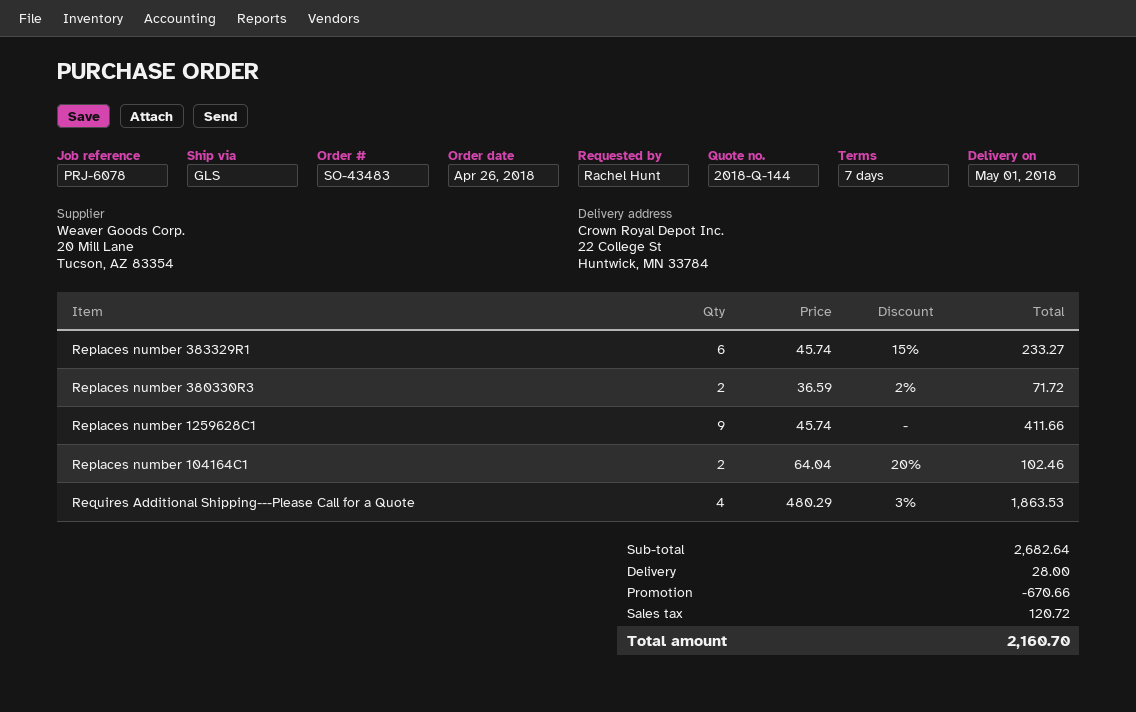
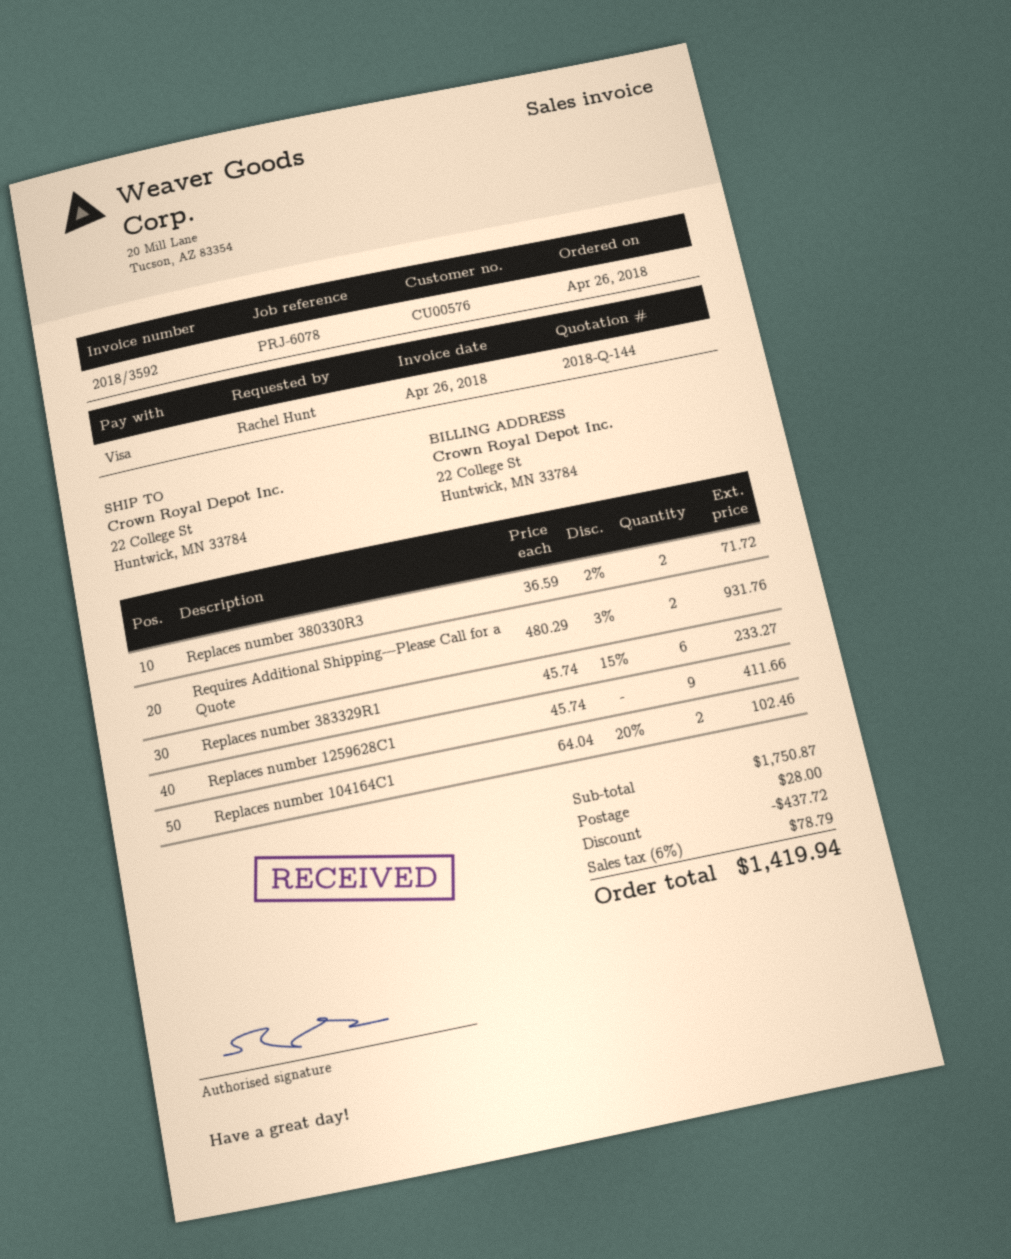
Requires Additional Shipping---Please Call for a Quote: 4 x 480.29 - 3% = 1863.53 -> 2 x 480.29 - 3% = 931.76
subtotal: 2682.64 -> 1750.87
discount: 670.66 -> 437.72
tax: 120.72 -> 78.79
total: 2160.70 -> 1419.94

